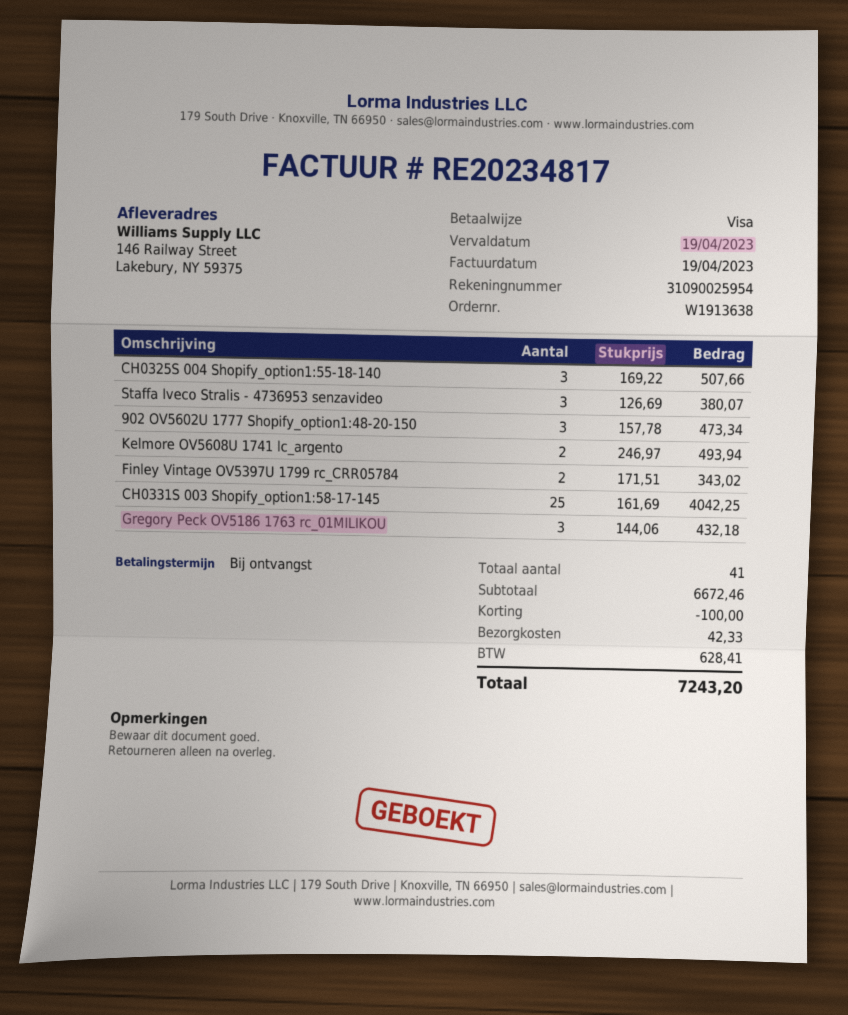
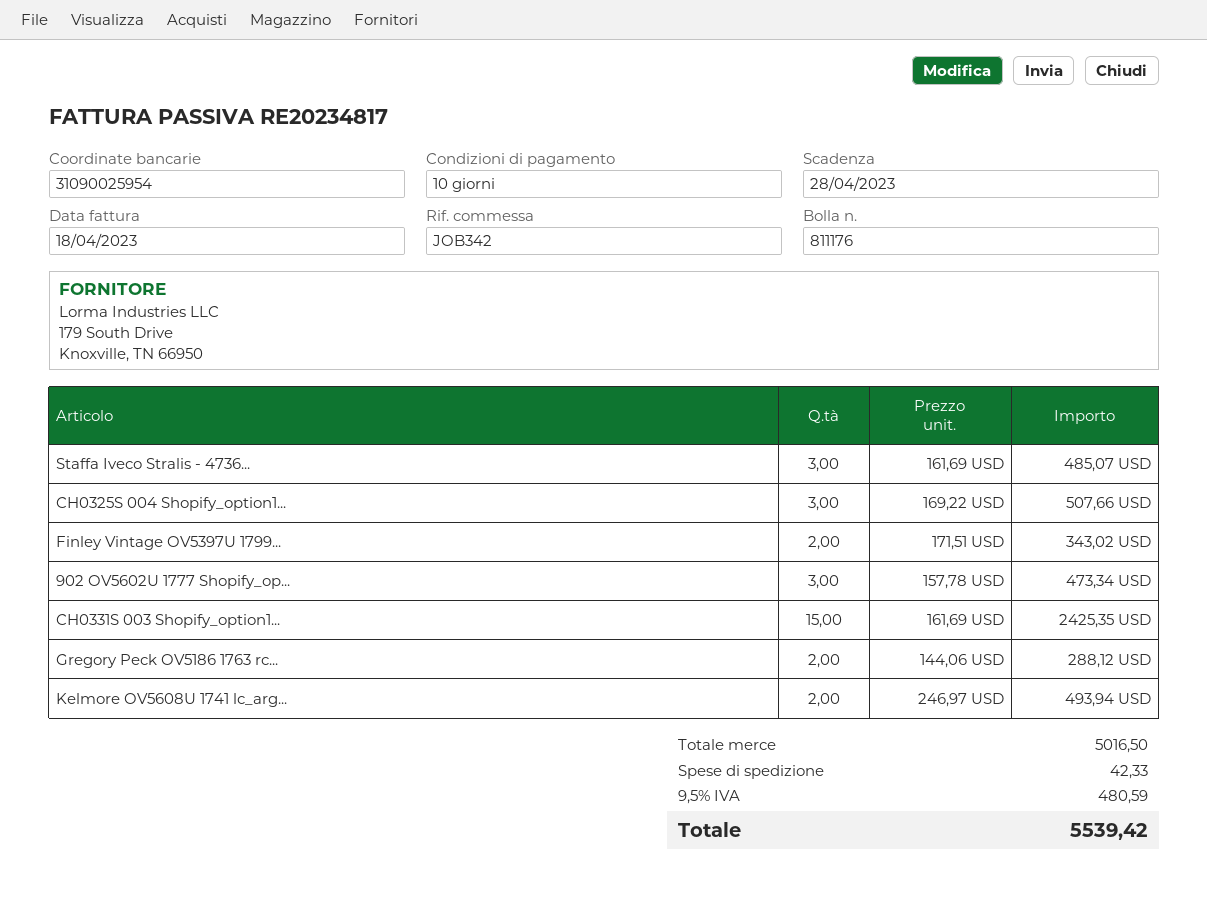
invoice date: 2023-04-19 -> 2023-04-18
payment terms: on receipt -> 10 days
due date: 2023-04-19 -> 2023-04-28
Staffa Iveco Stralis - 4736953 senzavideo: 3 x 126.69 = 380.07 -> 3 x 161.69 = 485.07
CH0331S 003 Shopify_option1:58-17-145: 25 x 161.69 = 4042.25 -> 15 x 161.69 = 2425.35
Gregory Peck OV5186 1763 rc_01MILIKOU: 3 x 144.06 = 432.18 -> 2 x 144.06 = 288.12
subtotal: 6672.46 -> 5016.50
discount: 100.00 -> none
tax: 628.41 -> 480.59
total: 7243.20 -> 5539.42

